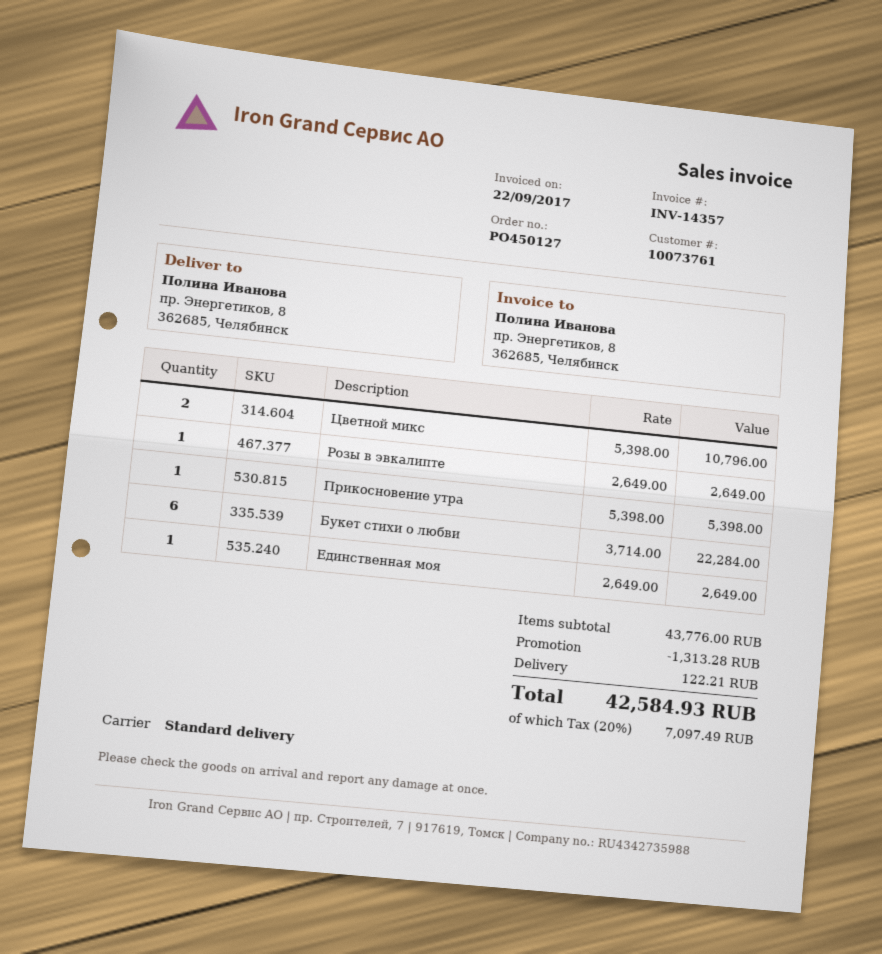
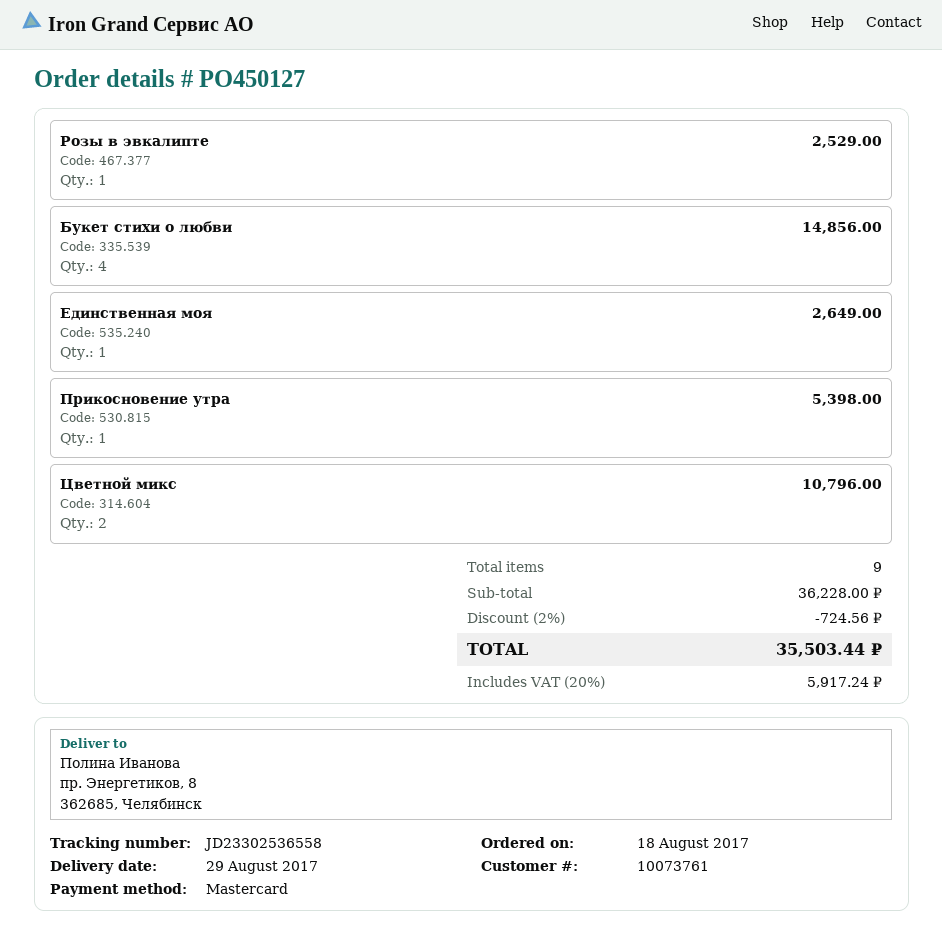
Розы в эвкалипте: 1 for 2649.00 -> 1 for 2529.00
Букет стихи о любви: 6 for 22284.00 -> 4 for 14856.00
subtotal: 43776.00 -> 36228.00
discount: 1313.28 -> 724.56
shipping: 122.21 -> none
tax: 20% = 7097.49 -> 20% = 5917.24
total: 42584.93 -> 35503.44

